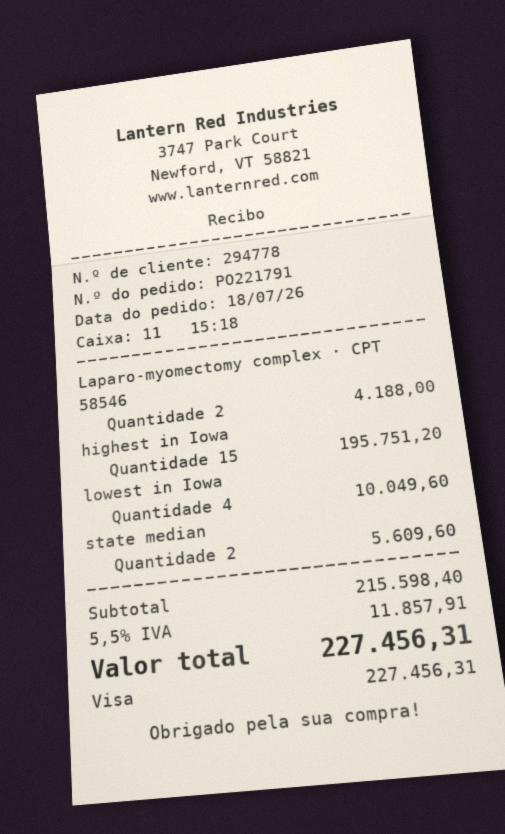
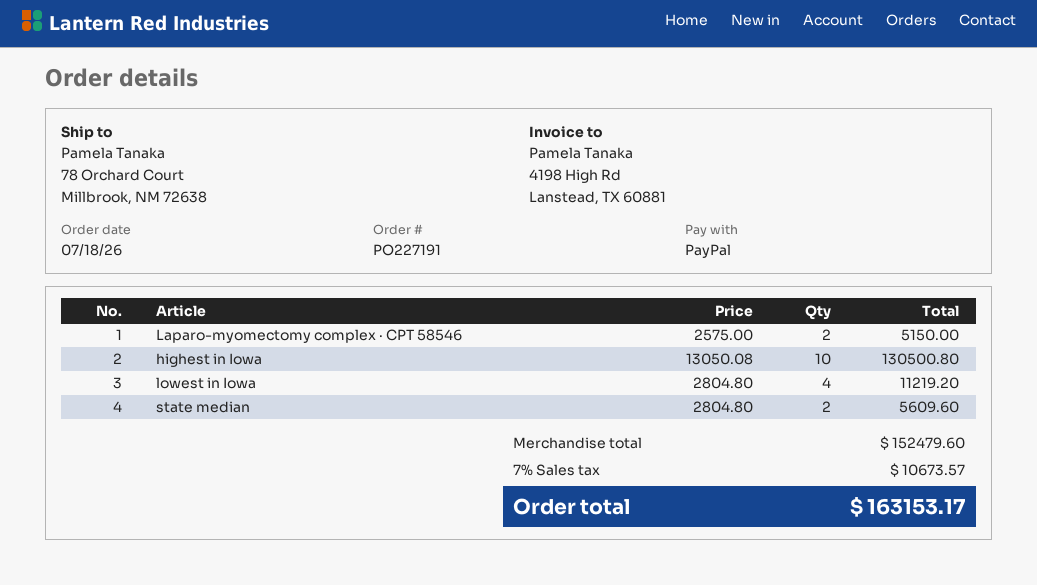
order number: PO221791 -> PO227191
payment method: Visa -> PayPal
Laparo-myomectomy complex · CPT 58546: 2 for 4188.00 -> 2 for 5150.00
highest in Iowa: 15 for 195751.20 -> 10 for 130500.80
lowest in Iowa: 4 for 10049.60 -> 4 for 11219.20
subtotal: 215598.40 -> 152479.60
tax: 5.5% = 11857.91 -> 7% = 10673.57
total: 227456.31 -> 163153.17

